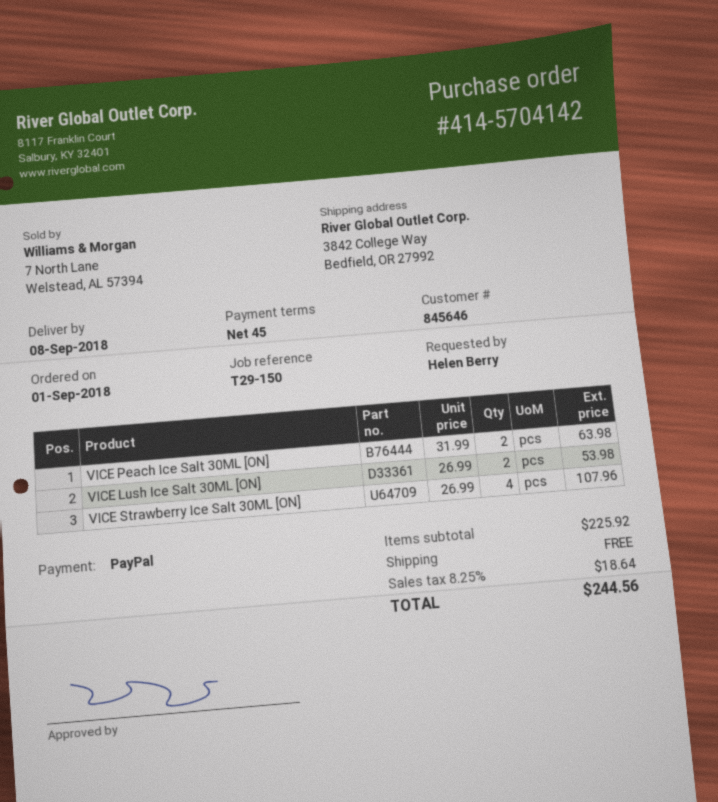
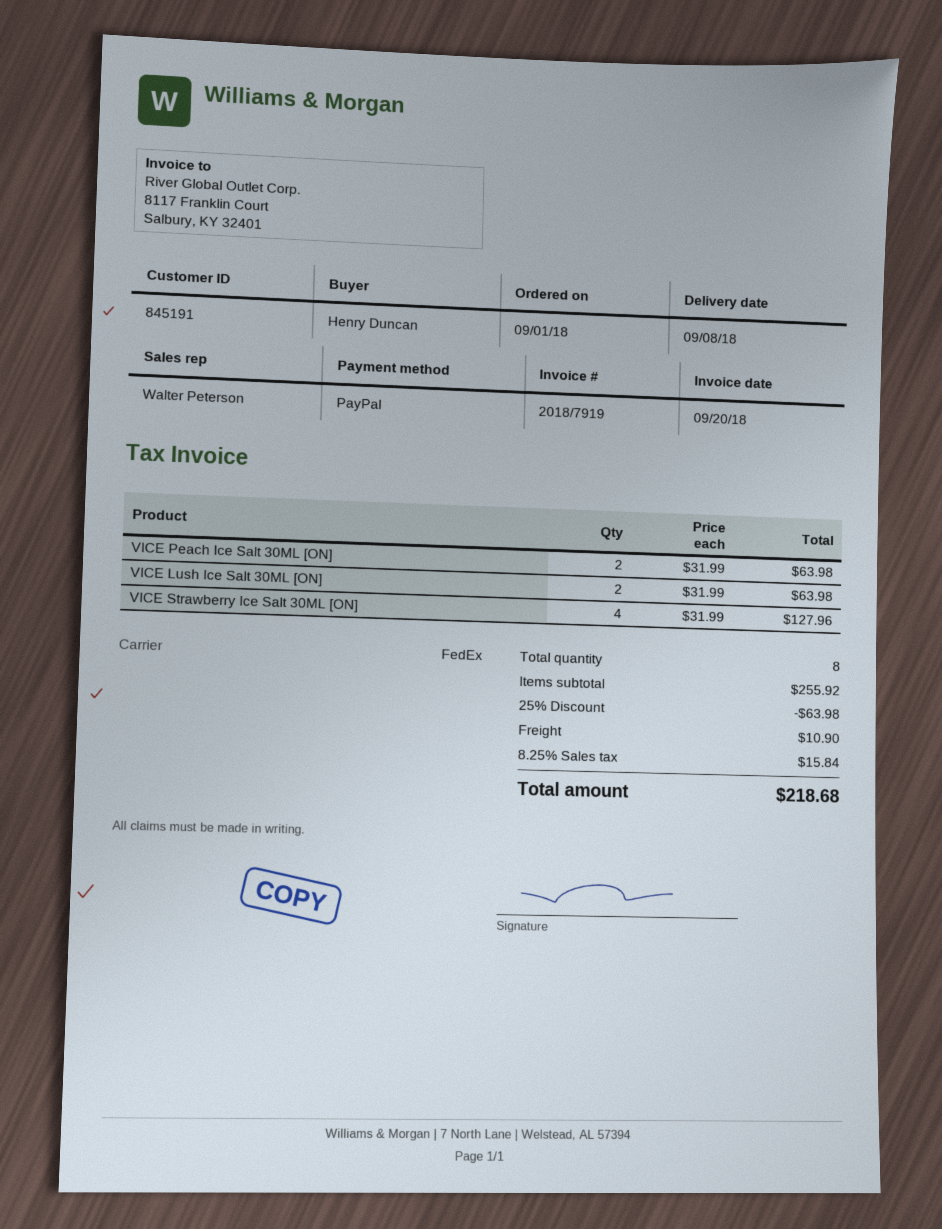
customer number: 845646 -> 845191
ordered by: Helen Berry -> Henry Duncan
VICE Lush Ice Salt 30ML [ON]: 2 x 26.99 = 53.98 -> 2 x 31.99 = 63.98
VICE Strawberry Ice Salt 30ML [ON]: 4 x 26.99 = 107.96 -> 4 x 31.99 = 127.96
subtotal: 225.92 -> 255.92
discount: none -> 25% = 63.98
shipping: 0.00 -> 10.90
tax: 8.25% = 18.64 -> 8.25% = 15.84
total: 244.56 -> 218.68

